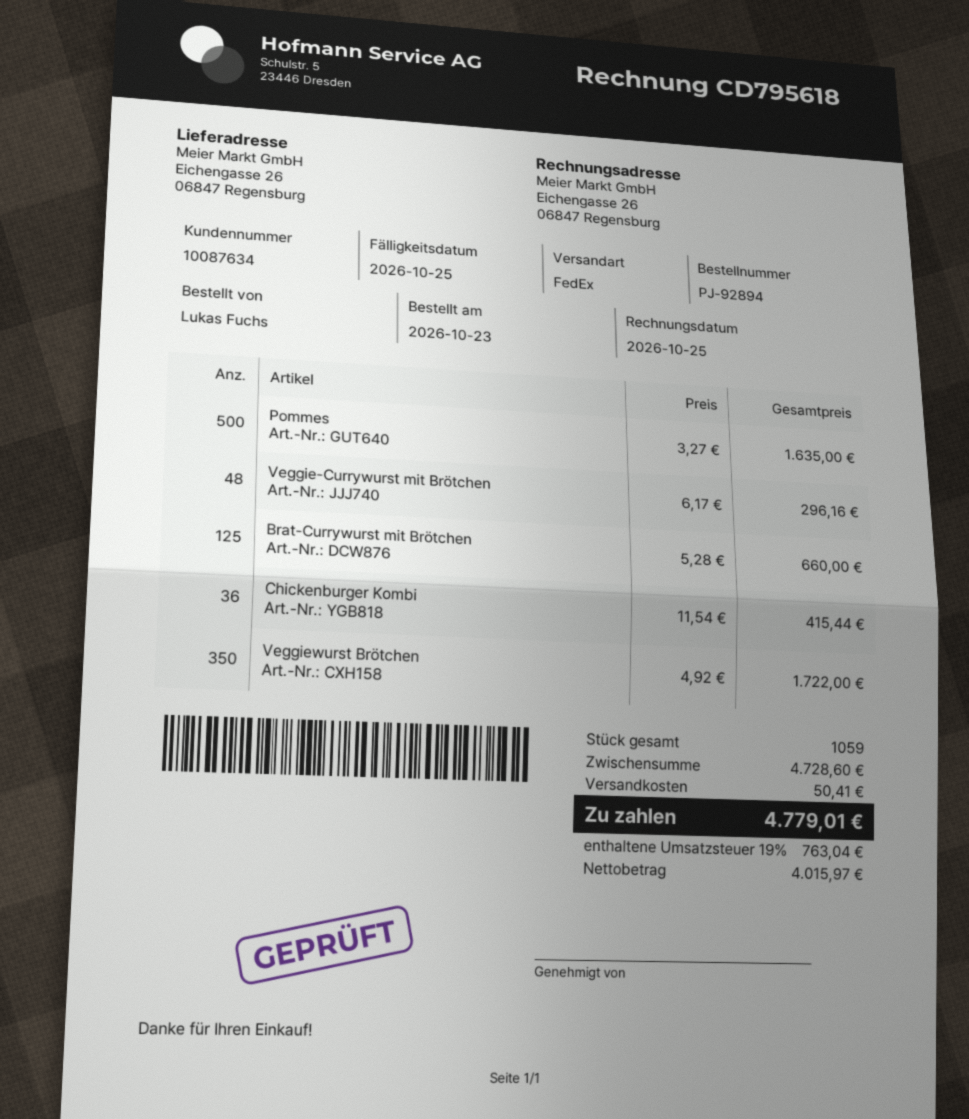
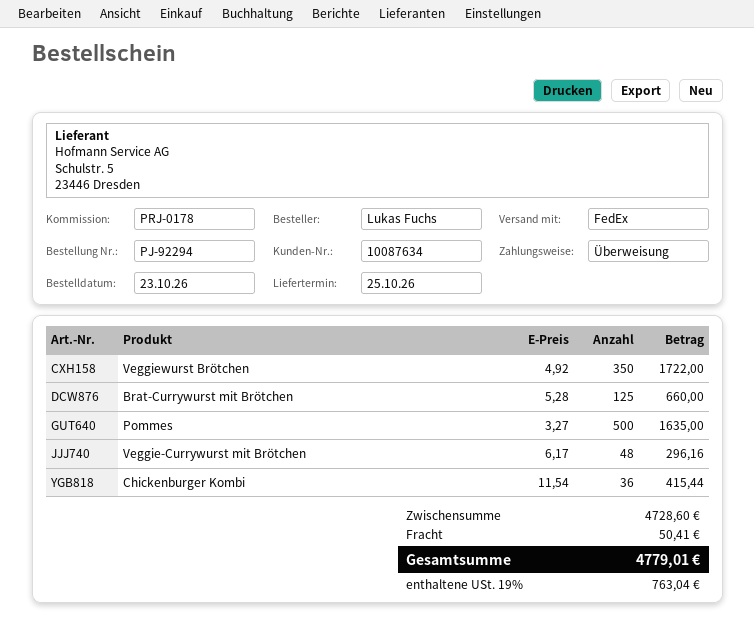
order number: PJ-92894 -> PJ-92294

